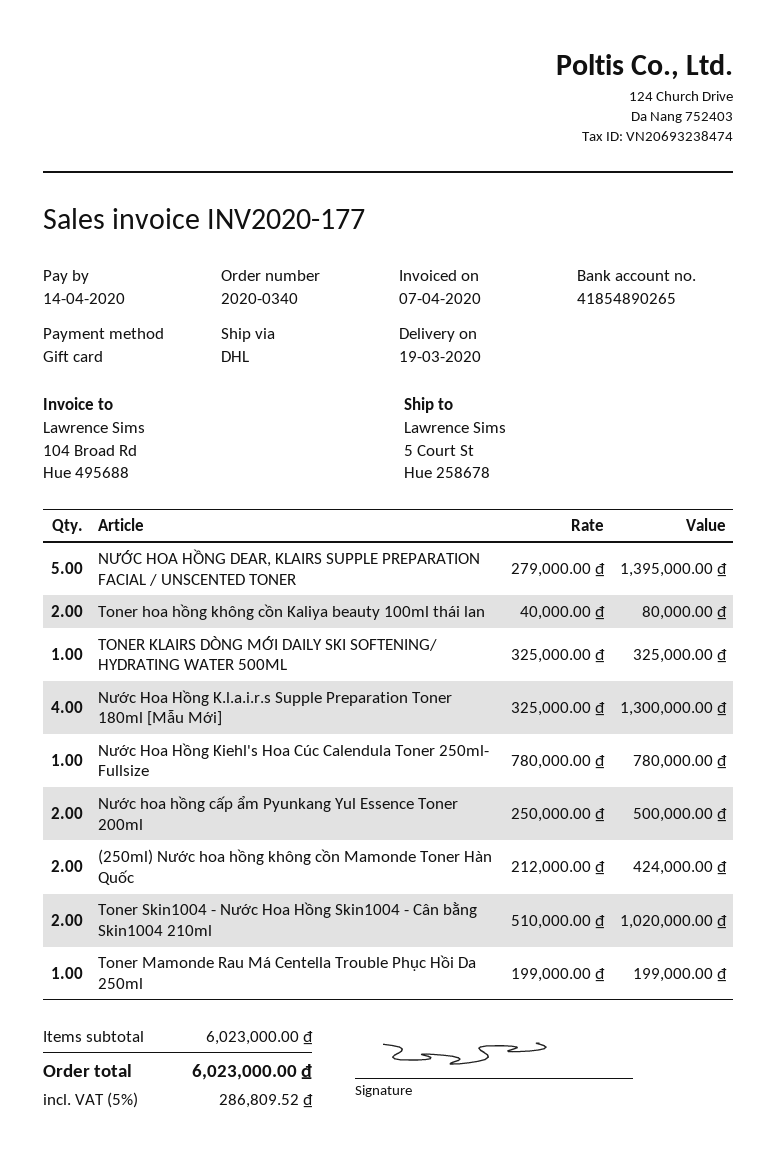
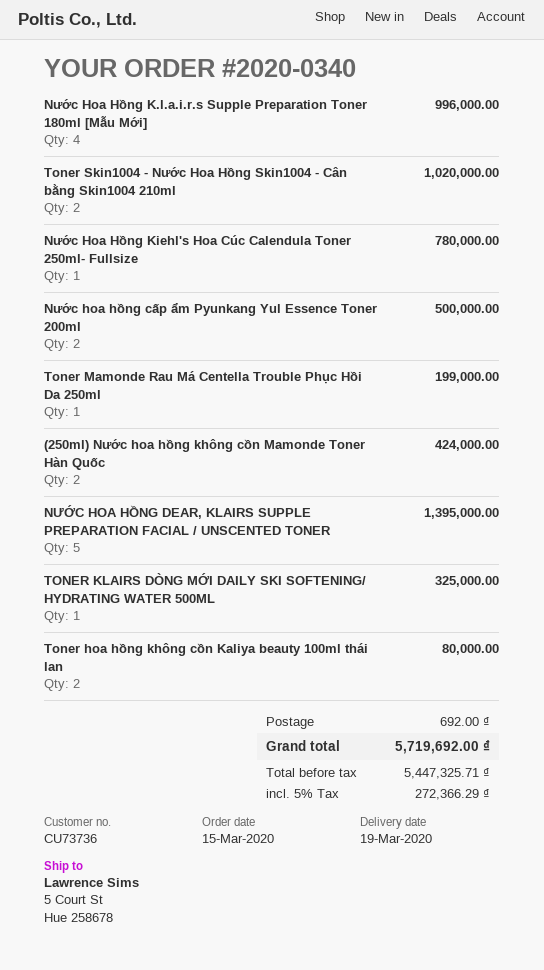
Nước Hoa Hồng K.l.a.i.r.s Supple Preparation Toner 180ml [Mẫu Mới]: 4 for 1300000.00 -> 4 for 996000.00
shipping: none -> 692.00
tax: 5% = 286809.52 -> 5% = 272366.29
total: 6023000.00 -> 5719692.00

